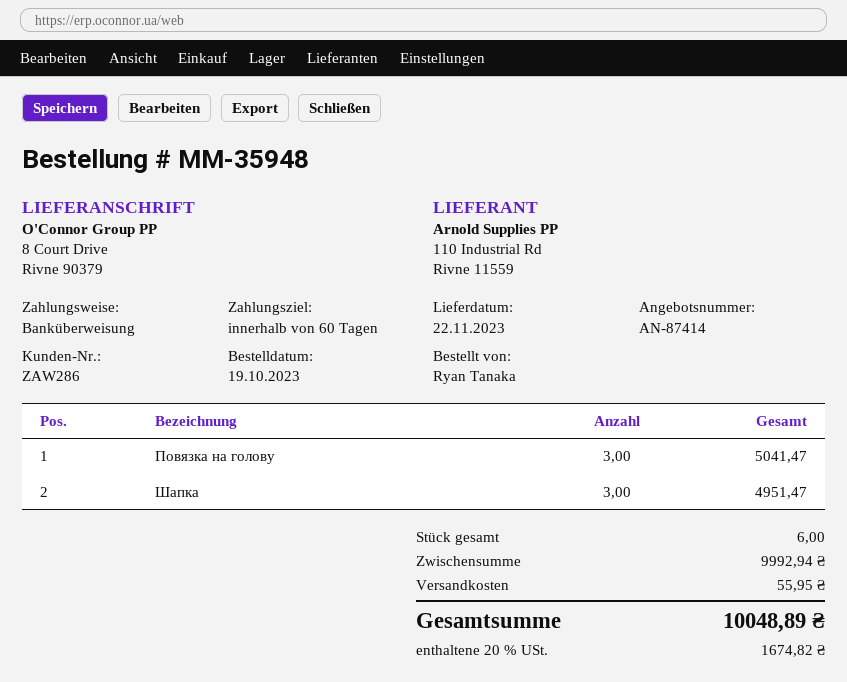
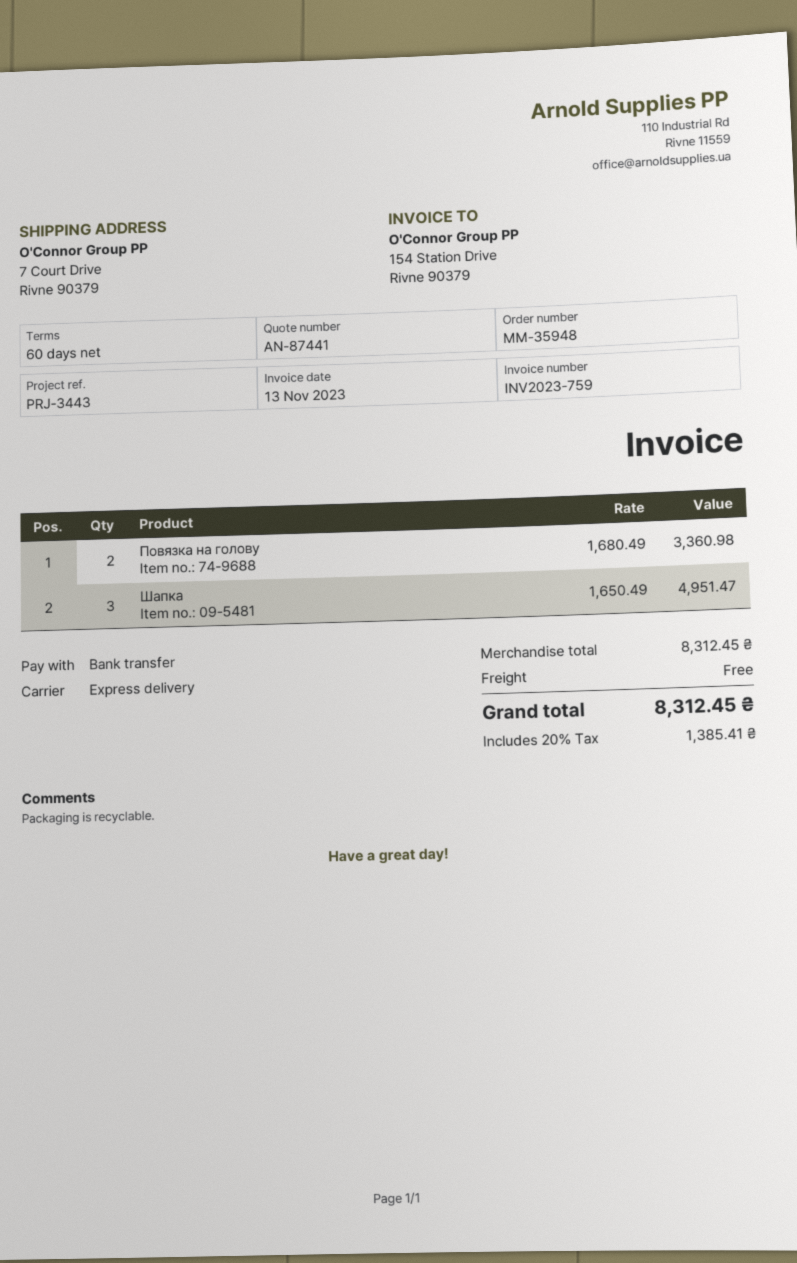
quote number: AN-87414 -> AN-87441
ship to: 8 Court Drive, Rivne 90379 -> 7 Court Drive, Rivne 90379
Повязка на голову: 3 for 5041.47 -> 2 for 3360.98
subtotal: 9992.94 -> 8312.45
shipping: 55.95 -> 0.00
tax: 20% = 1674.82 -> 20% = 1385.41
total: 10048.89 -> 8312.45

